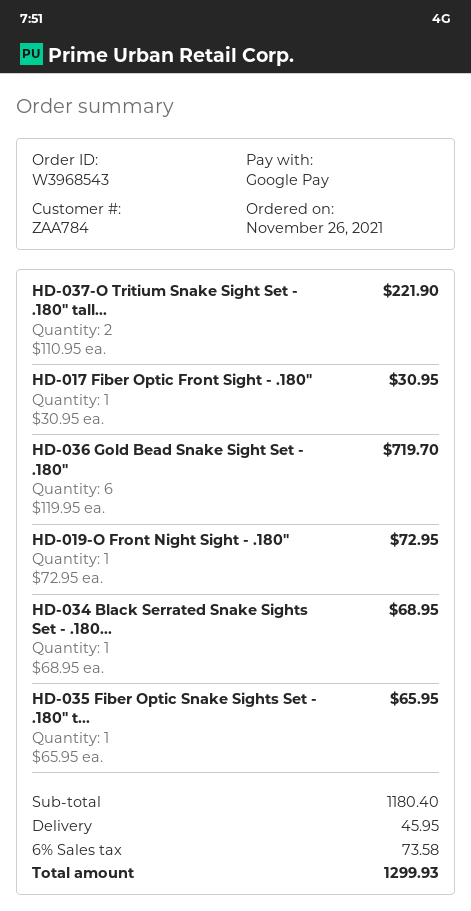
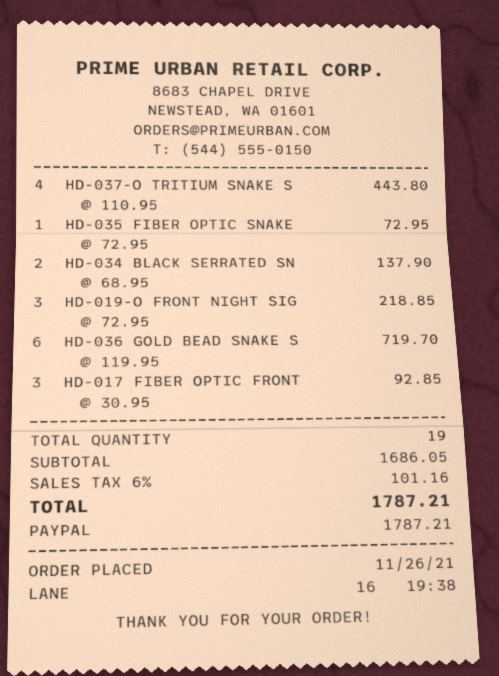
payment method: Google Pay -> PayPal
HD-037-O Tritium Snake Sight Set - .180" tall...: 2 x 110.95 = 221.90 -> 4 x 110.95 = 443.80
HD-017 Fiber Optic Front Sight - .180": 1 x 30.95 = 30.95 -> 3 x 30.95 = 92.85
HD-019-O Front Night Sight - .180": 1 x 72.95 = 72.95 -> 3 x 72.95 = 218.85
HD-034 Black Serrated Snake Sights Set - .180...: 1 x 68.95 = 68.95 -> 2 x 68.95 = 137.90
HD-035 Fiber Optic Snake Sights Set - .180" t...: 1 x 65.95 = 65.95 -> 1 x 72.95 = 72.95
subtotal: 1180.40 -> 1686.05
shipping: 45.95 -> none
tax: 6% = 73.58 -> 6% = 101.16
total: 1299.93 -> 1787.21

